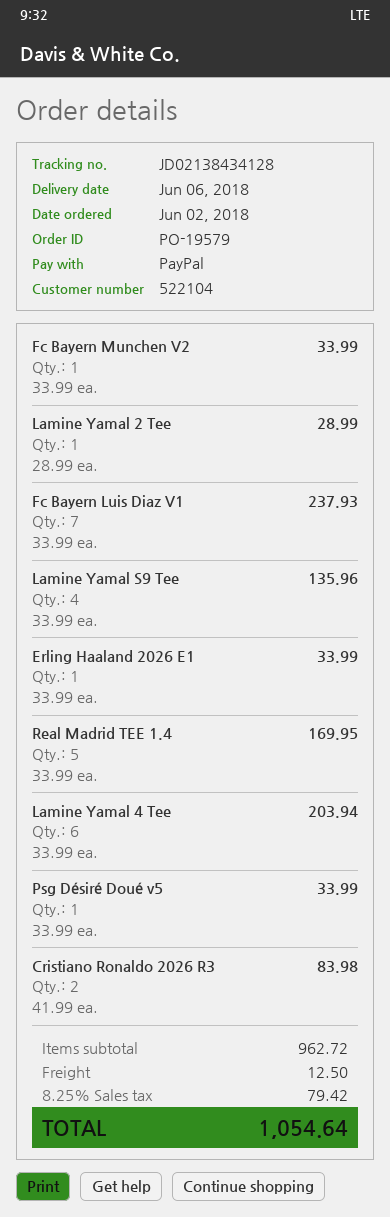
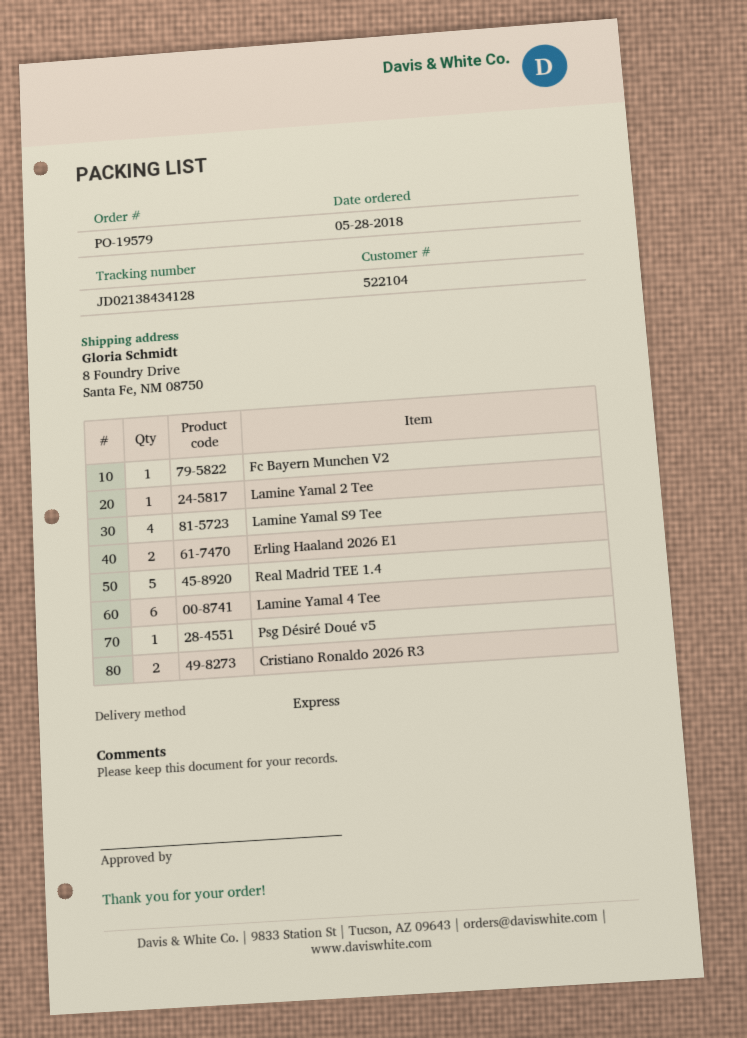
order date: 2018-06-02 -> 2018-05-28
Fc Bayern Luis Diaz V1: 7 -> none
Erling Haaland 2026 E1: 1 -> 2

